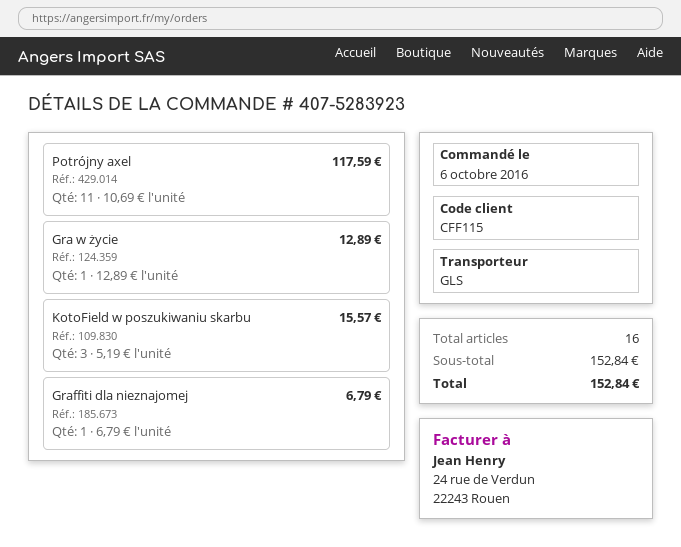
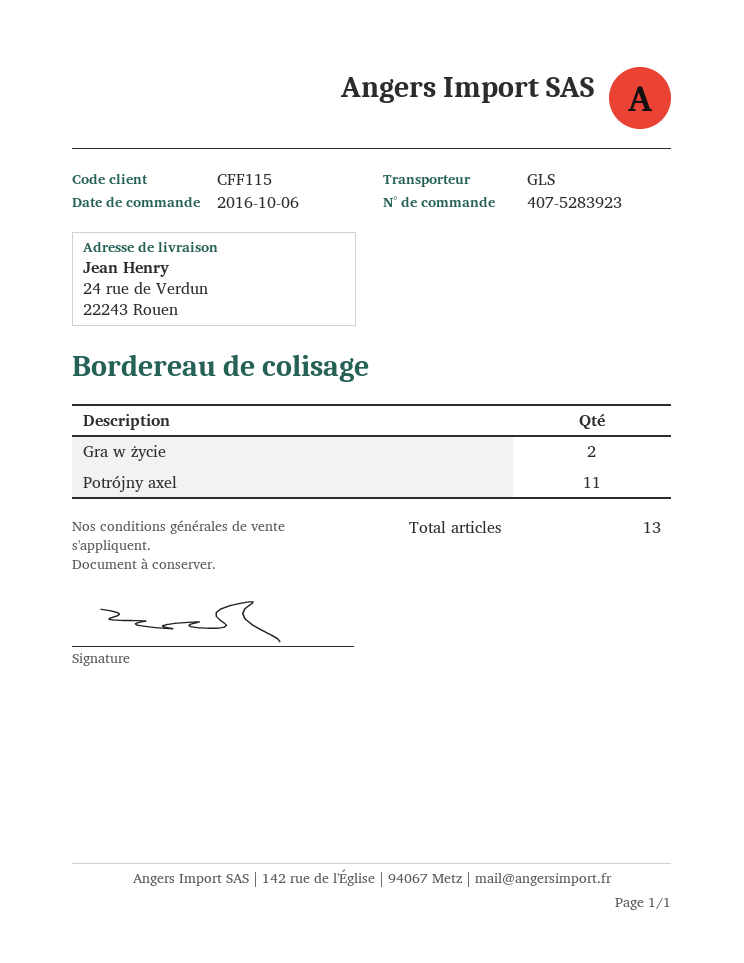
Gra w życie: 1 -> 2
KotoField w poszukiwaniu skarbu: 3 -> none
Graffiti dla nieznajomej: 1 -> none
total quantity: 16 -> 13

